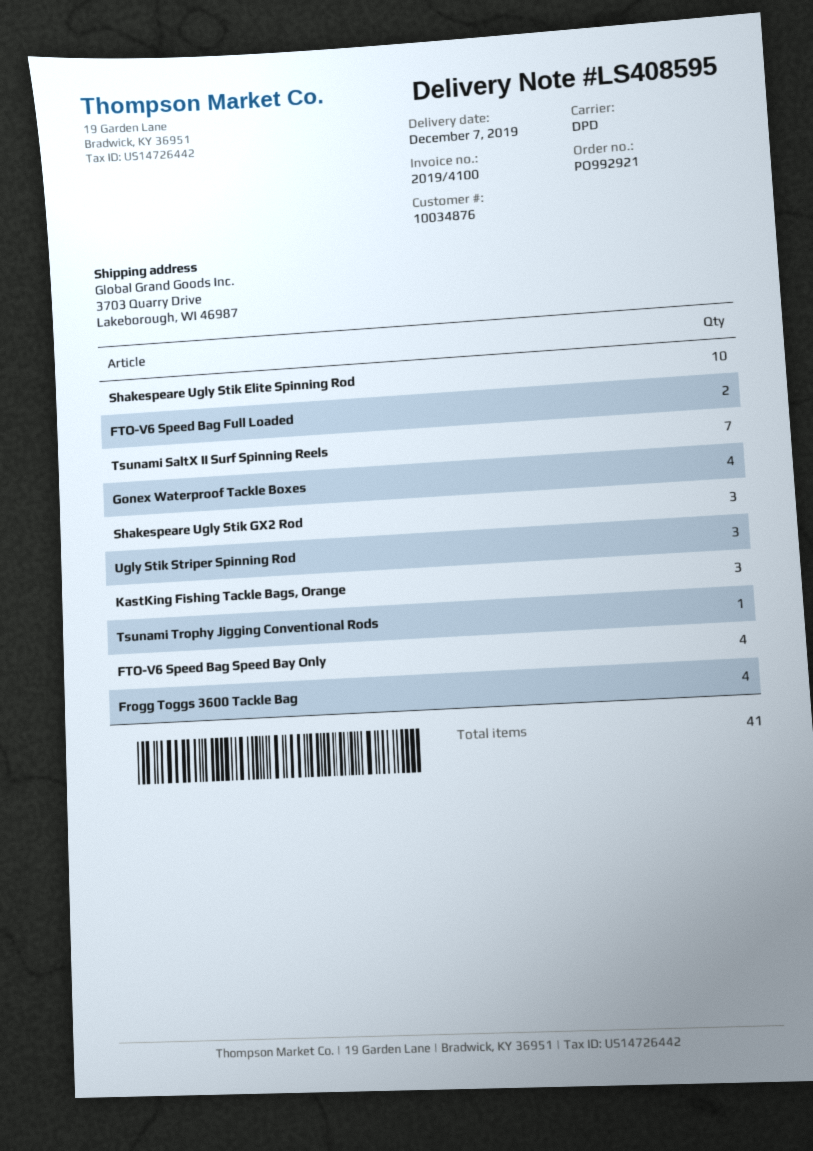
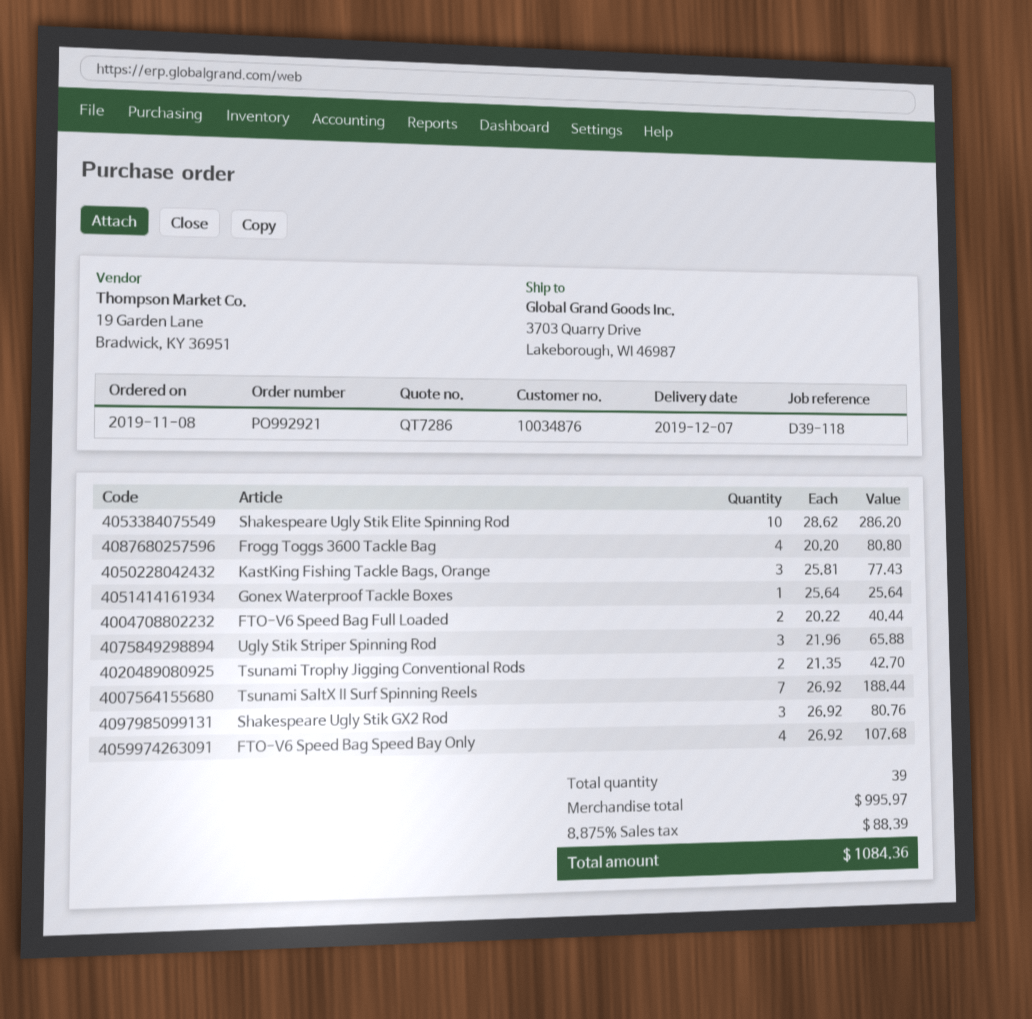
Gonex Waterproof Tackle Boxes: 4 -> 1
Tsunami Trophy Jigging Conventional Rods: 1 -> 2
total quantity: 41 -> 39

